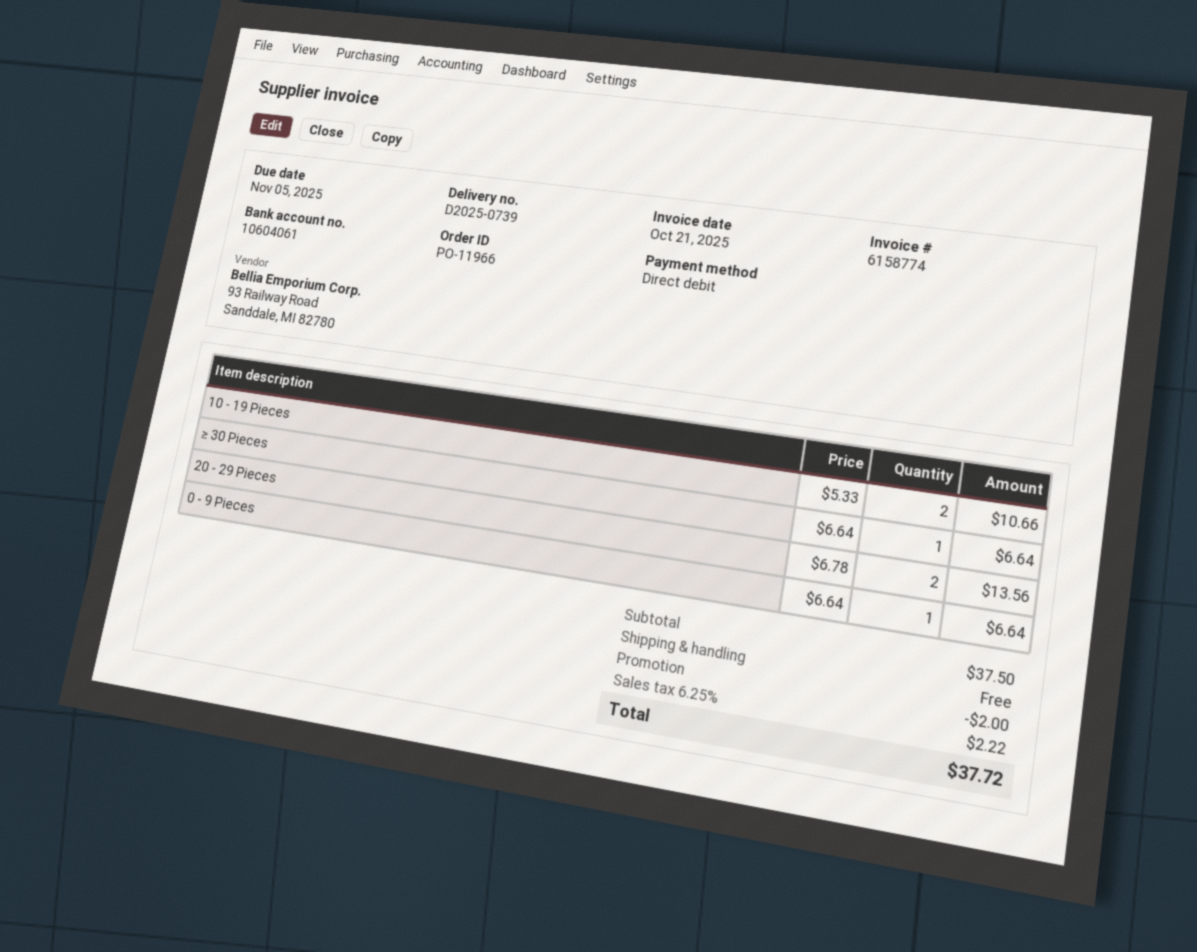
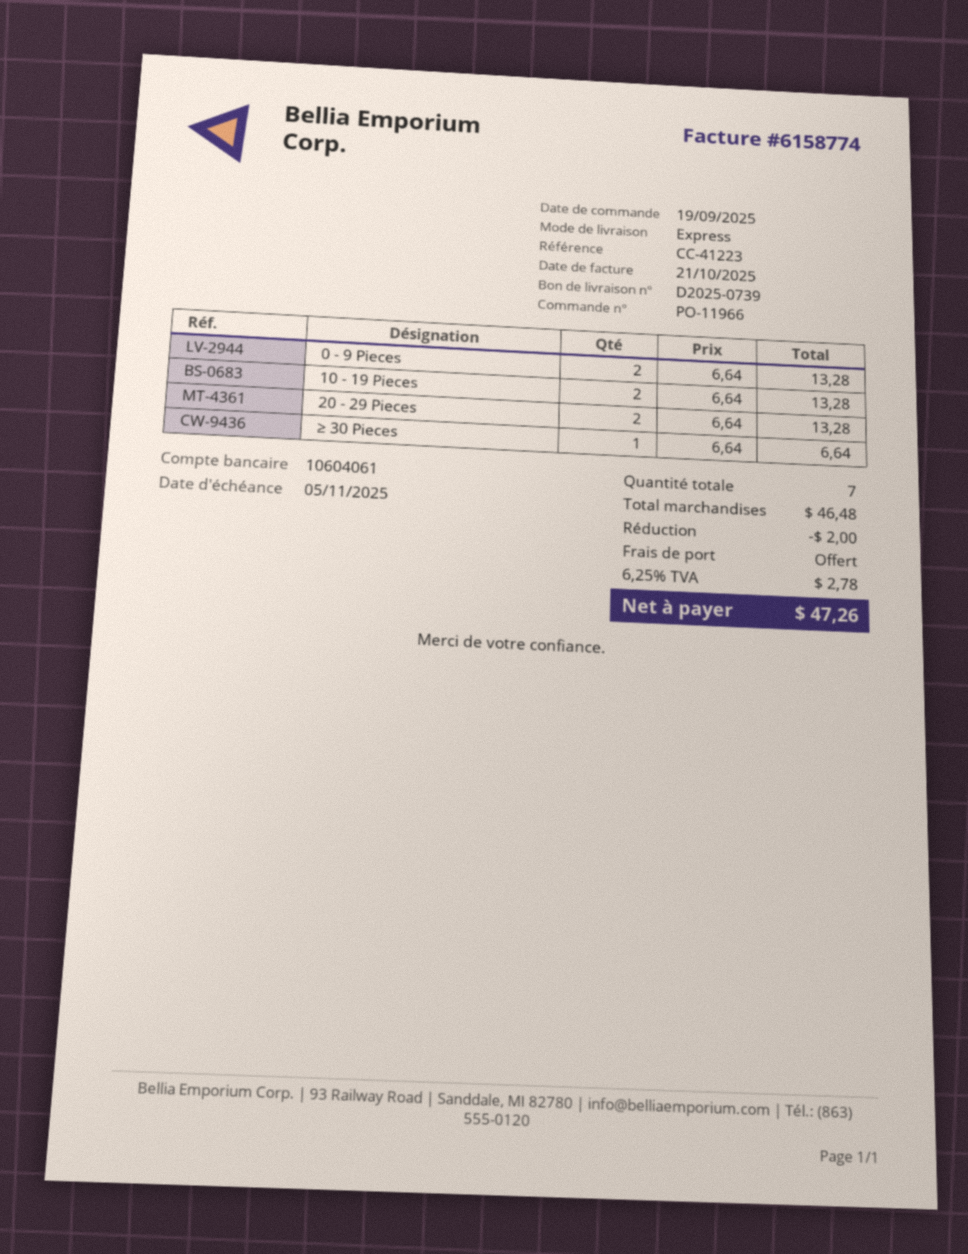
10 - 19 Pieces: 2 x 5.33 = 10.66 -> 2 x 6.64 = 13.28
20 - 29 Pieces: 2 x 6.78 = 13.56 -> 2 x 6.64 = 13.28
0 - 9 Pieces: 1 x 6.64 = 6.64 -> 2 x 6.64 = 13.28
subtotal: 37.50 -> 46.48
tax: 6.25% = 2.22 -> 6.25% = 2.78
total: 37.72 -> 47.26

